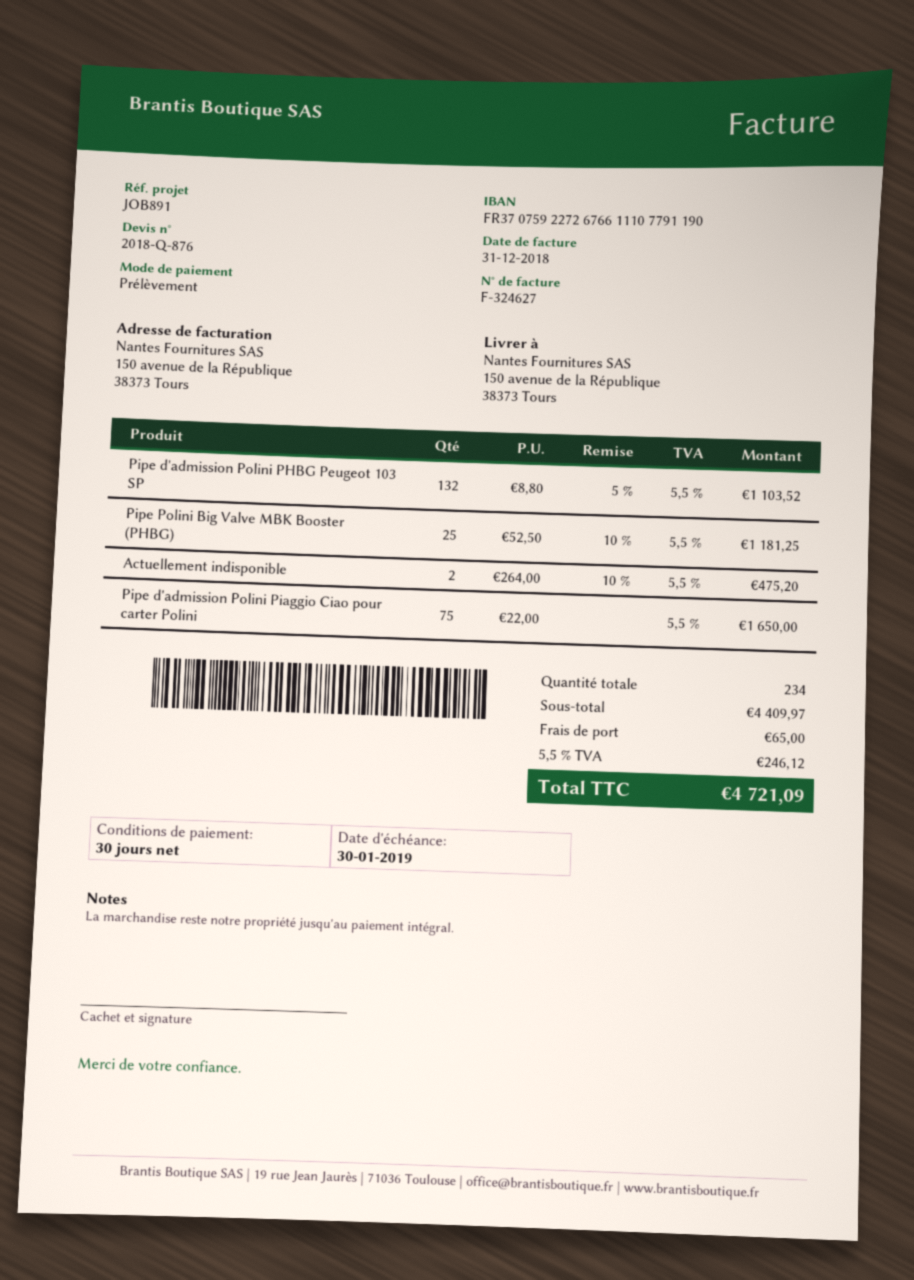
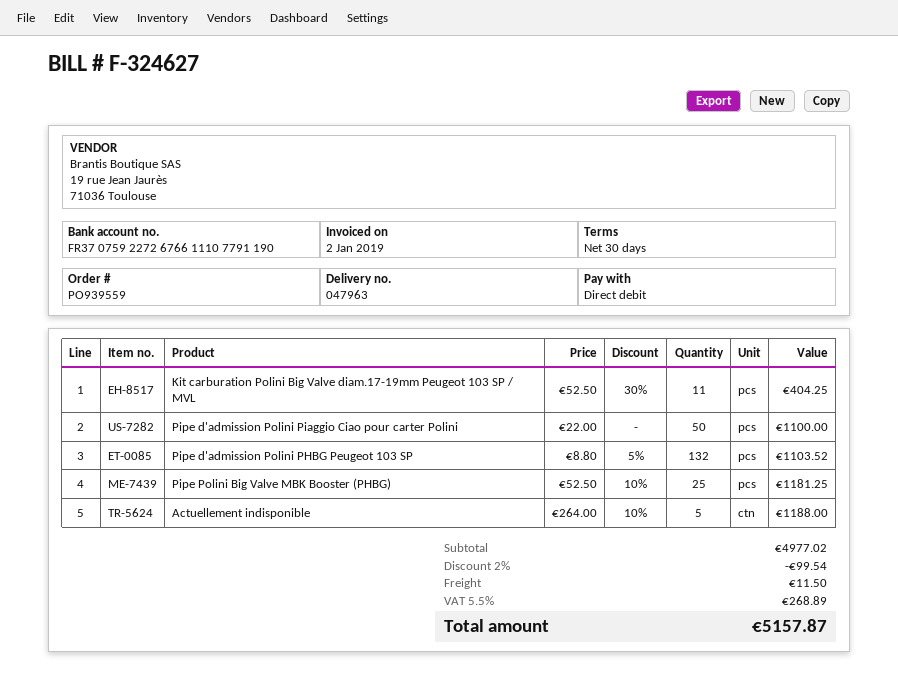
invoice date: 2018-12-31 -> 2019-01-02
Actuellement indisponible: 2 x 264.00 - 10% = 475.20 -> 5 x 264.00 - 10% = 1188.00
Pipe d'admission Polini Piaggio Ciao pour carter Polini: 75 x 22.00 = 1650.00 -> 50 x 22.00 = 1100.00
Kit carburation Polini Big Valve diam.17-19mm Peugeot 103 SP / MVL: none -> 11 x 52.50 - 30% = 404.25
subtotal: 4409.97 -> 4977.02
discount: none -> 2% = 99.54
shipping: 65.00 -> 11.50
tax: 5.5% = 246.12 -> 5.5% = 268.89
total: 4721.09 -> 5157.87

